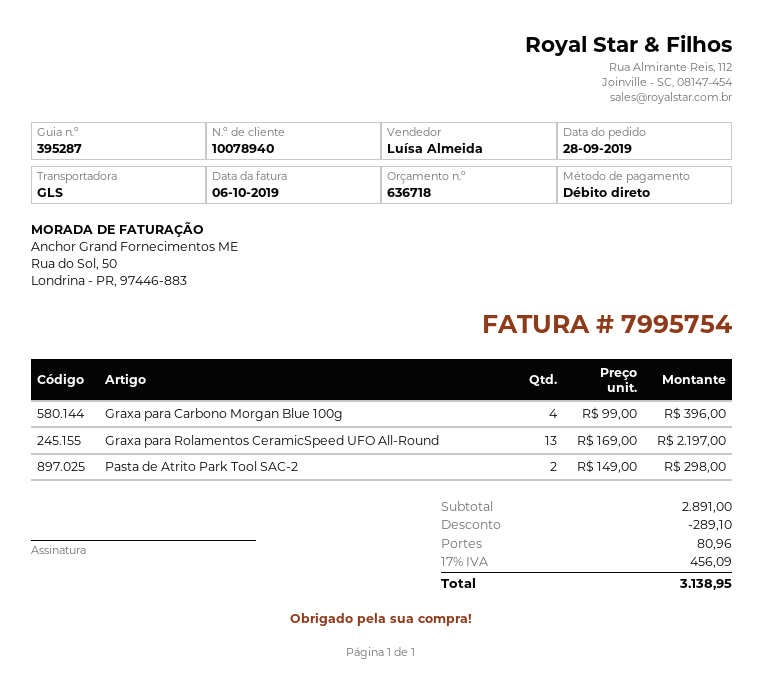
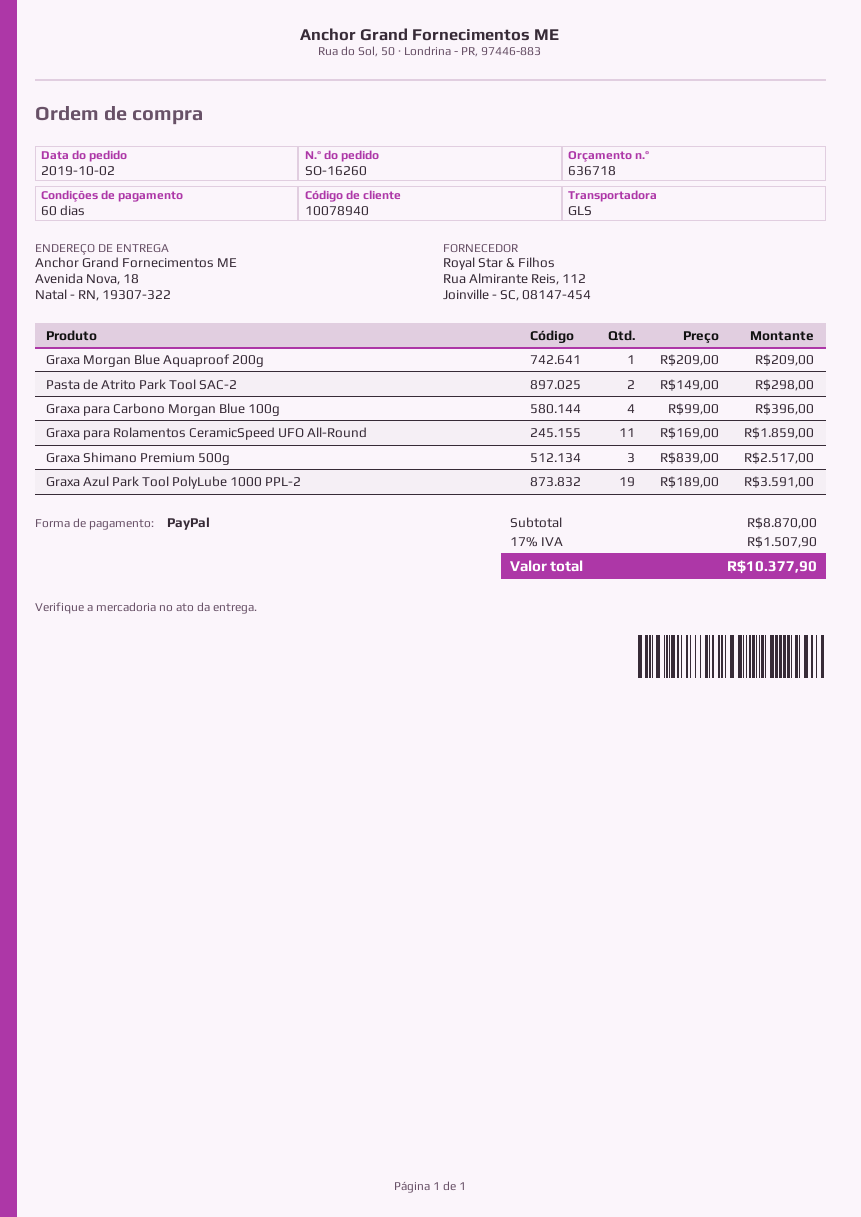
order date: 2019-09-28 -> 2019-10-02
payment method: direct debit -> PayPal
Graxa para Rolamentos CeramicSpeed UFO All-Round: 13 x 169.00 = 2197.00 -> 11 x 169.00 = 1859.00
Graxa Morgan Blue Aquaproof 200g: none -> 1 x 209.00 = 209.00
Graxa Shimano Premium 500g: none -> 3 x 839.00 = 2517.00
Graxa Azul Park Tool PolyLube 1000 PPL-2: none -> 19 x 189.00 = 3591.00
subtotal: 2891.00 -> 8870.00
discount: 289.10 -> none
shipping: 80.96 -> none
tax: 17% = 456.09 -> 17% = 1507.90
total: 3138.95 -> 10377.90

